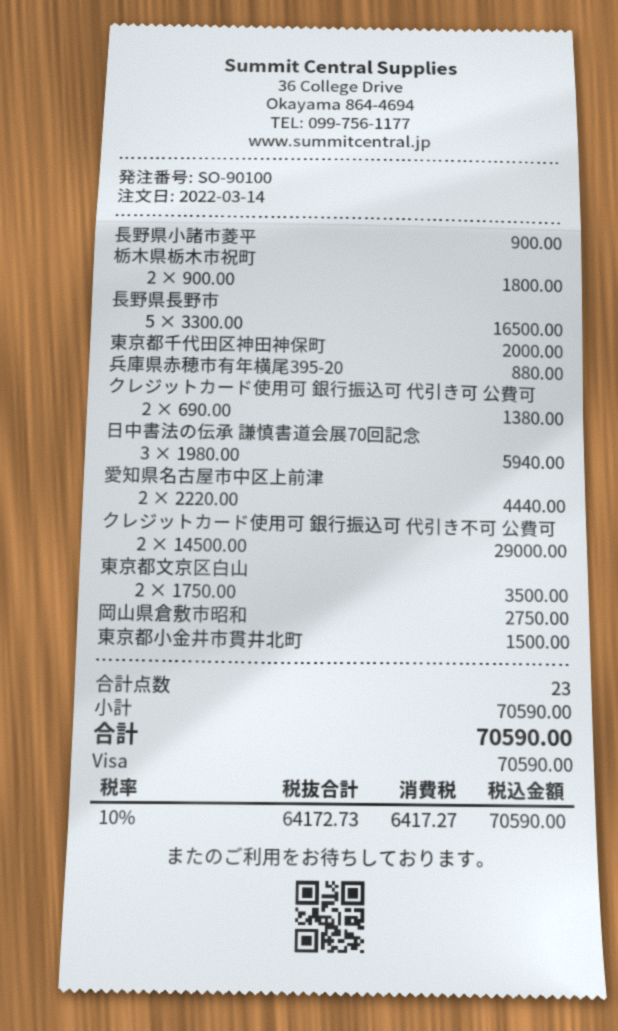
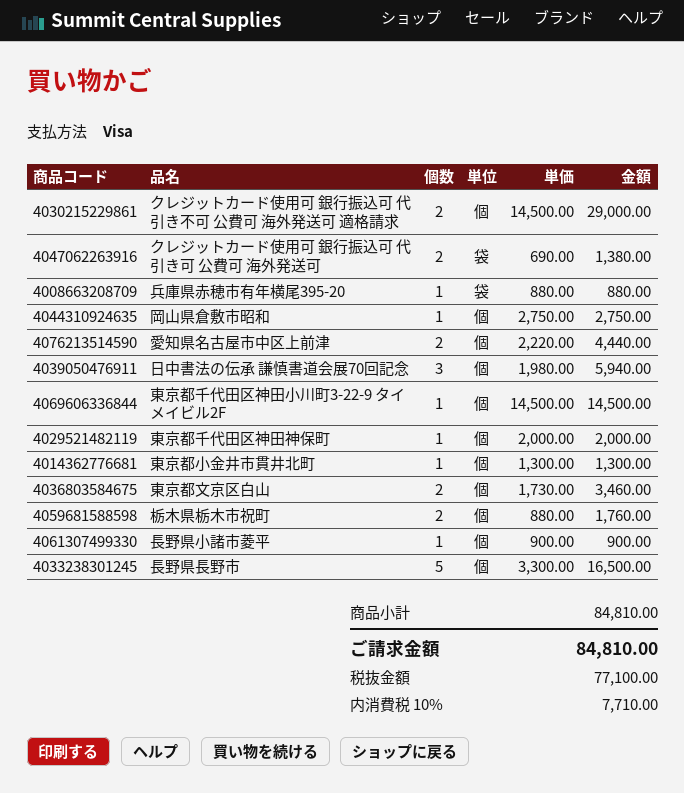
栃木県栃木市祝町: 2 x 900.00 = 1800.00 -> 2 x 880.00 = 1760.00
東京都文京区白山: 2 x 1750.00 = 3500.00 -> 2 x 1730.00 = 3460.00
東京都小金井市貫井北町: 1 x 1500.00 = 1500.00 -> 1 x 1300.00 = 1300.00
東京都千代田区神田小川町3-22-9 タイメイビル2F: none -> 1 x 14500.00 = 14500.00
subtotal: 70590.00 -> 84810.00
net: 64172.73 -> 77100.00
tax: 10% = 6417.27 -> 10% = 7710.00
total: 70590.00 -> 84810.00

